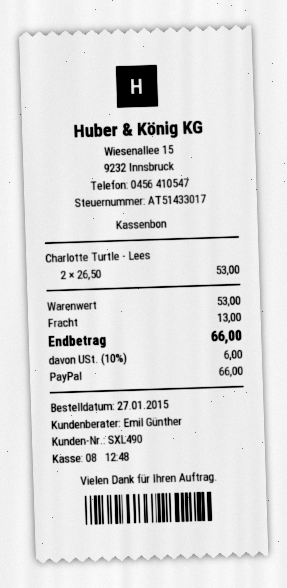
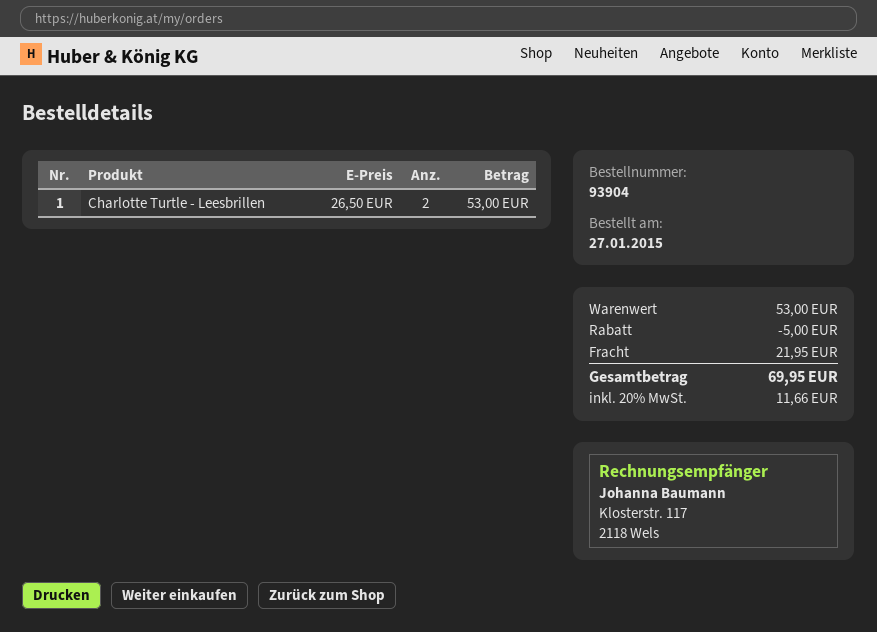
discount: none -> 5.00
shipping: 13.00 -> 21.95
tax: 10% = 6.00 -> 20% = 11.66
total: 66.00 -> 69.95

